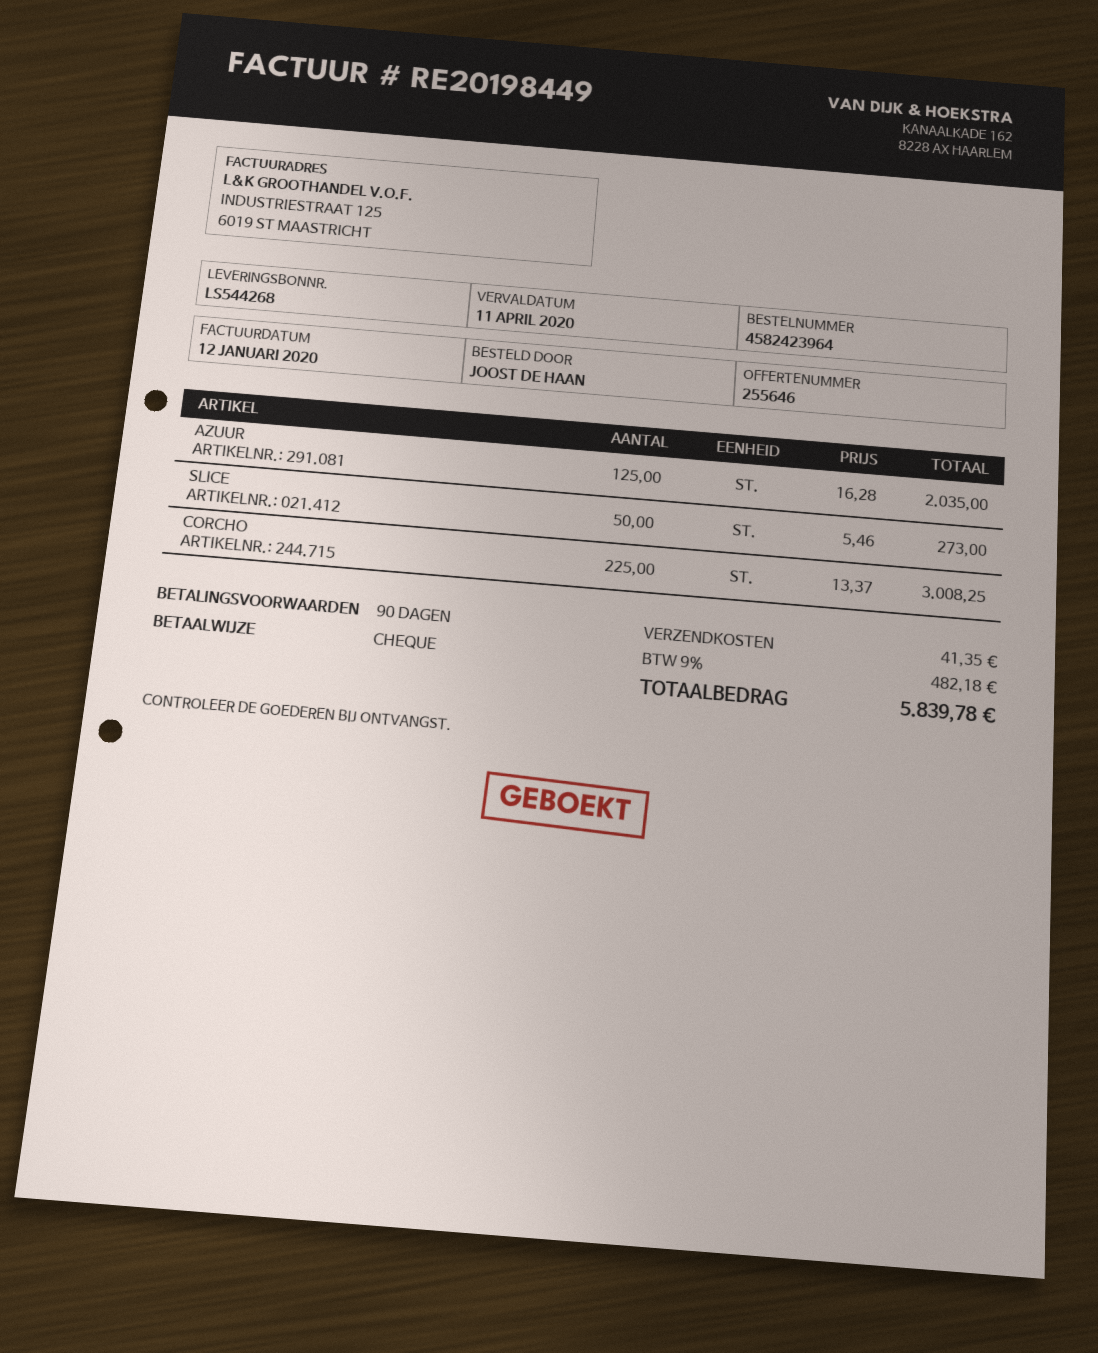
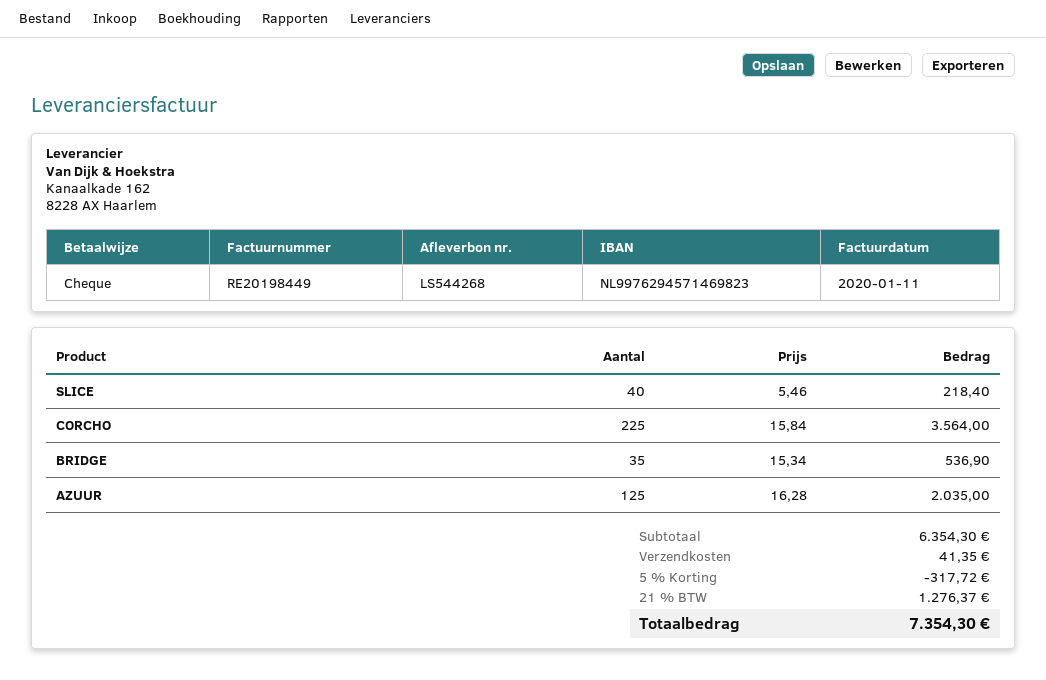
invoice date: 2020-01-12 -> 2020-01-11
SLICE: 50 x 5.46 = 273.00 -> 40 x 5.46 = 218.40
CORCHO: 225 x 13.37 = 3008.25 -> 225 x 15.84 = 3564.00
BRIDGE: none -> 35 x 15.34 = 536.90
discount: none -> 5% = 317.72
tax: 9% = 482.18 -> 21% = 1276.37
total: 5839.78 -> 7354.30

